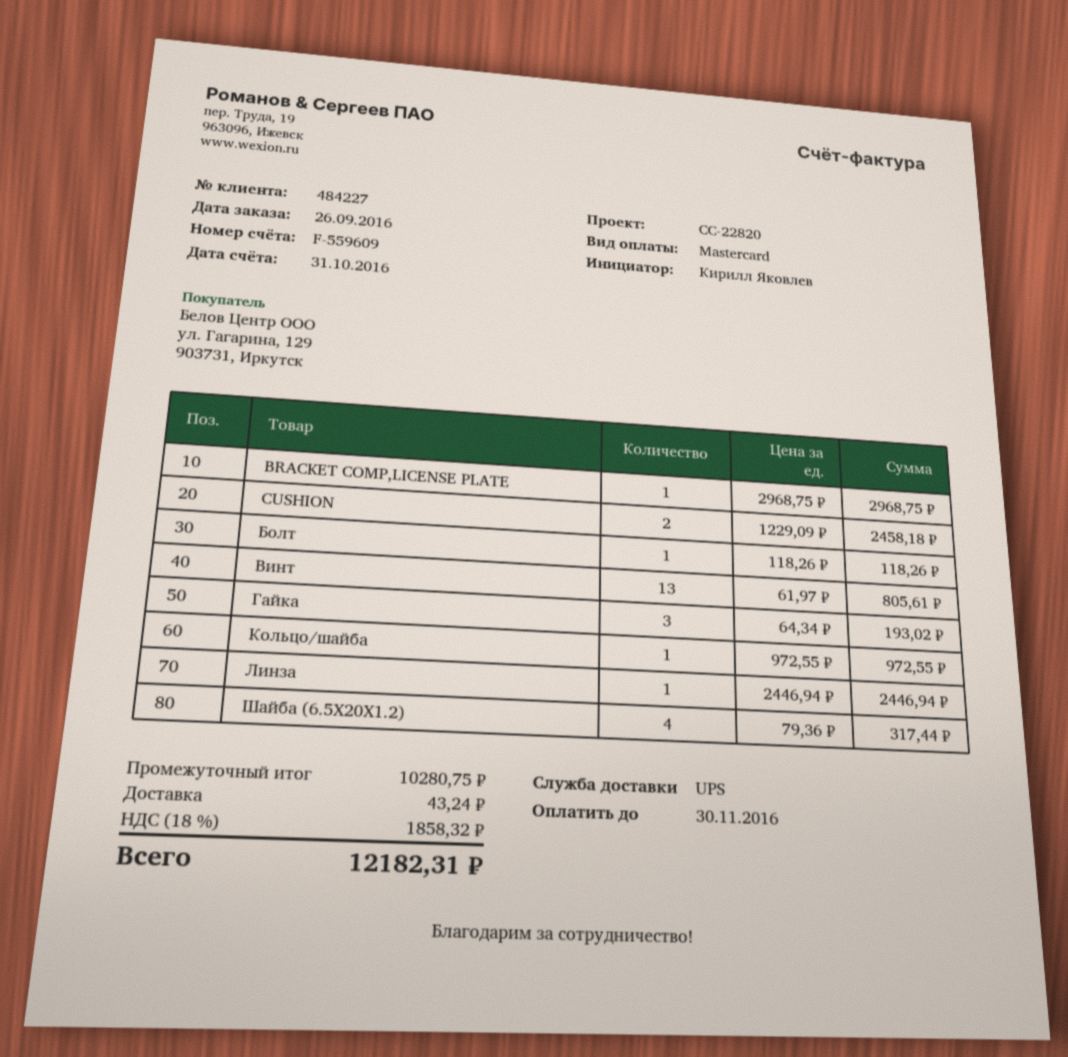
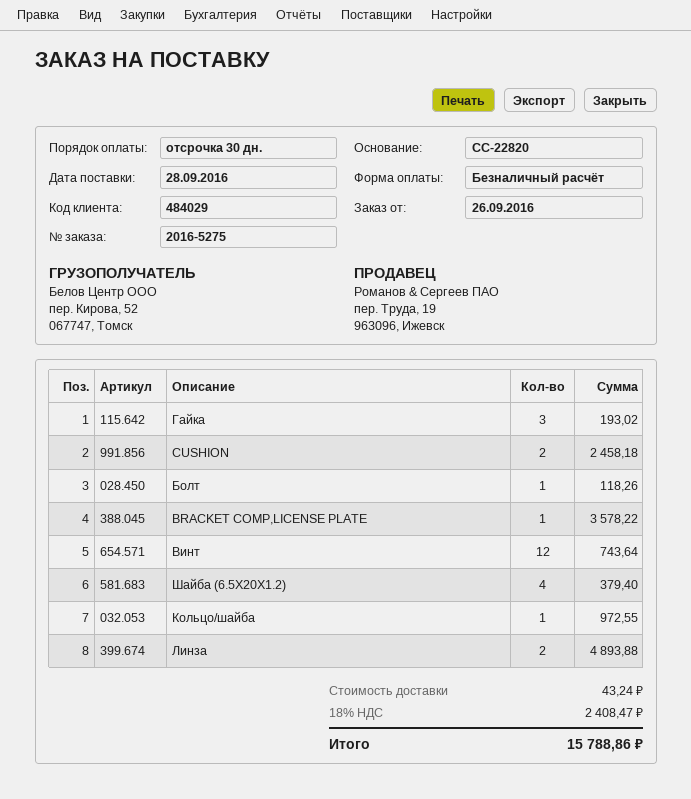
customer number: 484227 -> 484029
payment method: Mastercard -> bank transfer
BRACKET COMP,LICENSE PLATE: 1 for 2968.75 -> 1 for 3578.22
Винт: 13 for 805.61 -> 12 for 743.64
Линза: 1 for 2446.94 -> 2 for 4893.88
Шайба (6.5X20X1.2): 4 for 317.44 -> 4 for 379.40
tax: 18% = 1858.32 -> 18% = 2408.47
total: 12182.31 -> 15788.86

